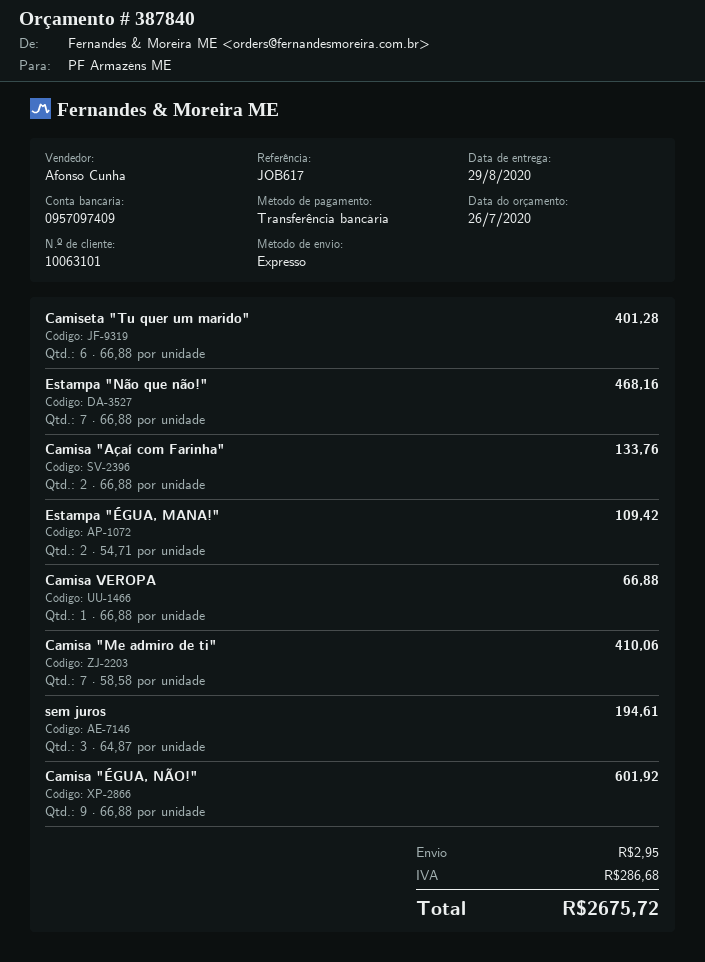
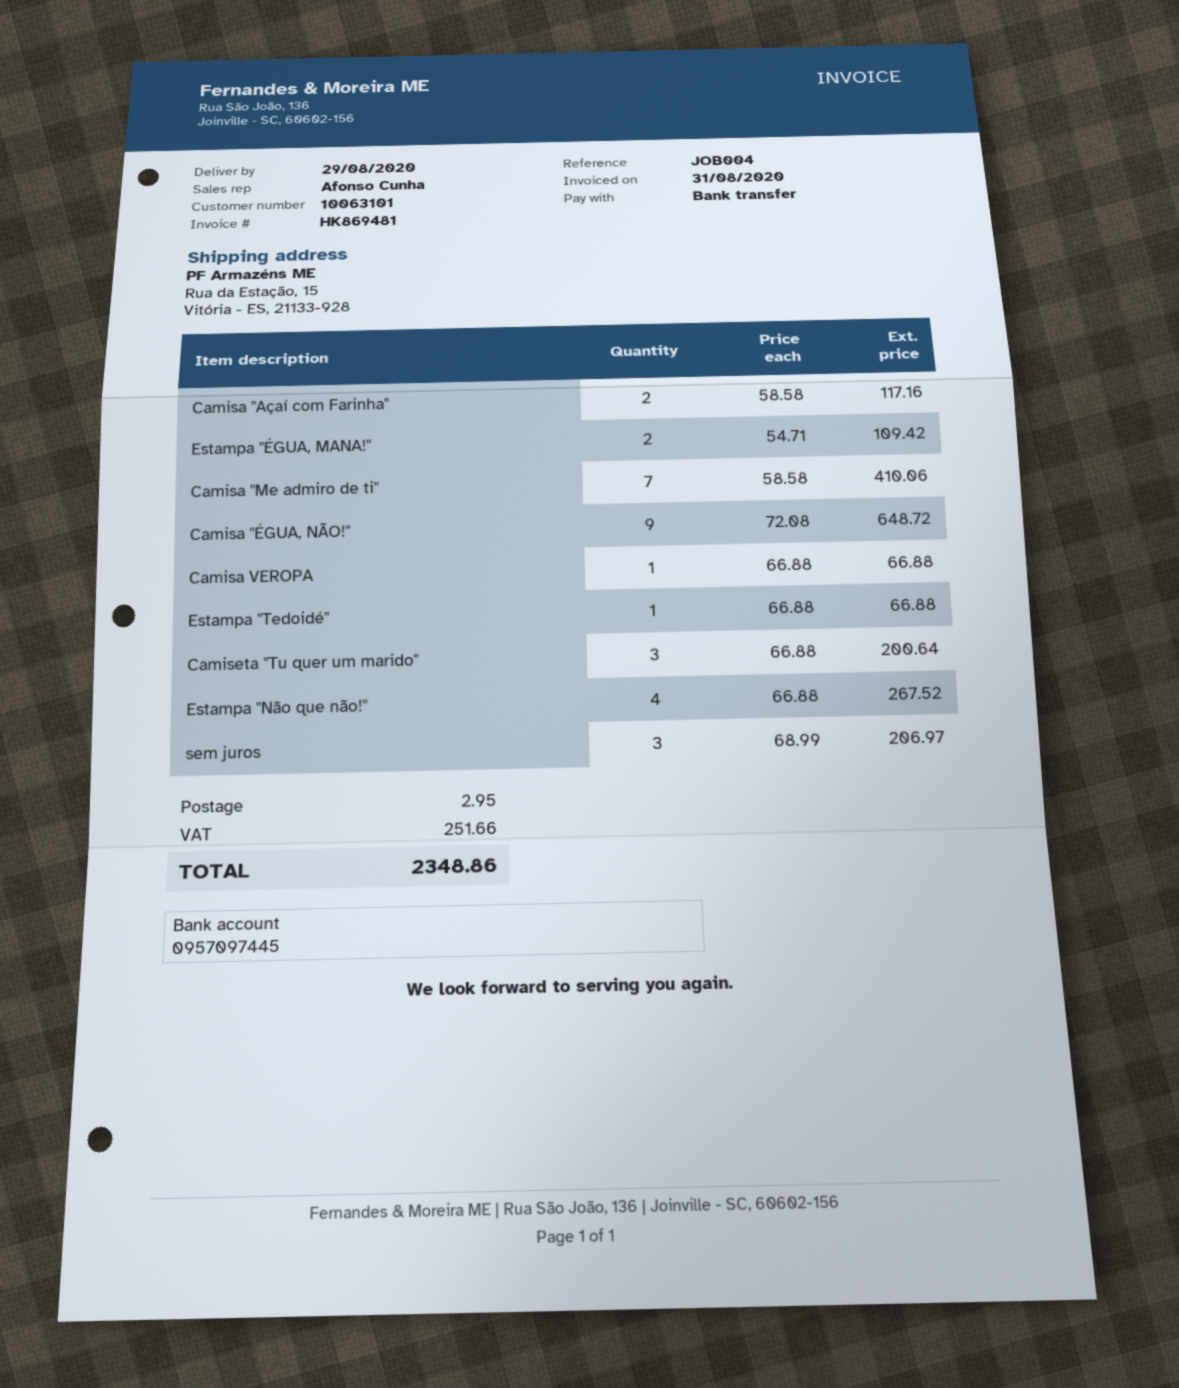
reference: JOB617 -> JOB004
bank account: 0957097409 -> 0957097445
Camiseta "Tu quer um marido": 6 x 66.88 = 401.28 -> 3 x 66.88 = 200.64
Estampa "Não que não!": 7 x 66.88 = 468.16 -> 4 x 66.88 = 267.52
Camisa "Açaí com Farinha": 2 x 66.88 = 133.76 -> 2 x 58.58 = 117.16
sem juros: 3 x 64.87 = 194.61 -> 3 x 68.99 = 206.97
Camisa "ÉGUA, NÃO!": 9 x 66.88 = 601.92 -> 9 x 72.08 = 648.72
Estampa "Tedoidé": none -> 1 x 66.88 = 66.88
tax: 286.68 -> 251.66
total: 2675.72 -> 2348.86

